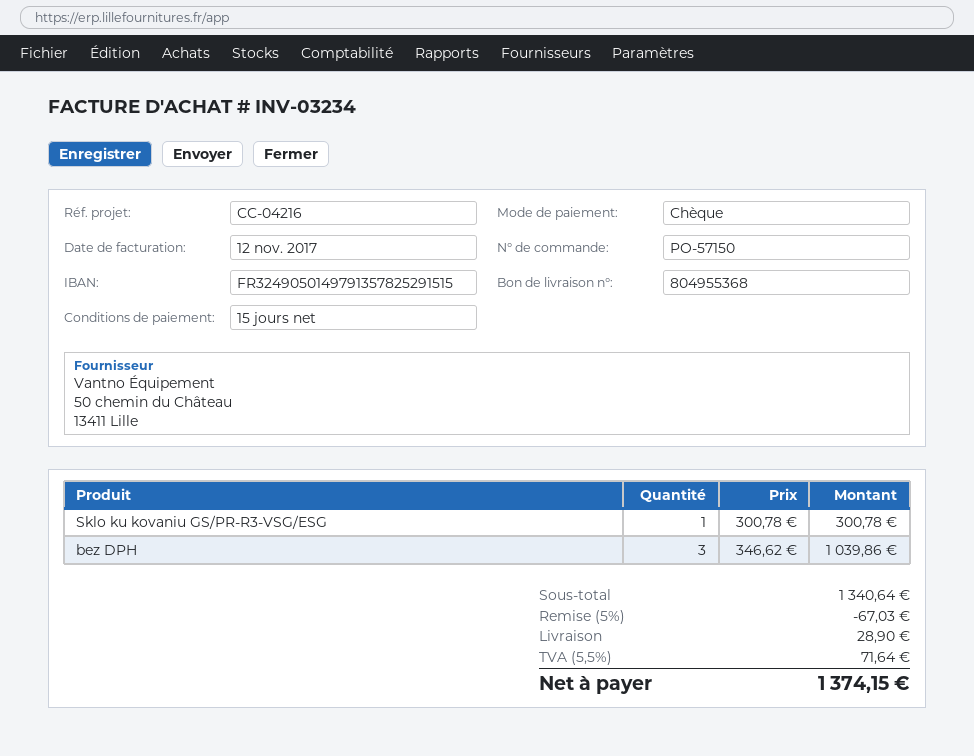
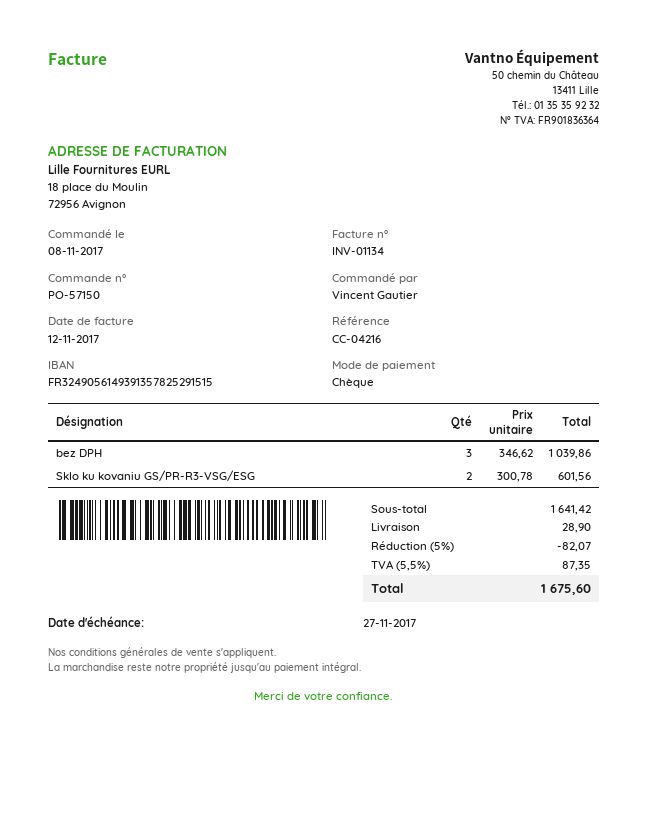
invoice number: INV-03234 -> INV-01134
bank account: FR3249050149791357825291515 -> FR3249056149391357825291515
Sklo ku kovaniu GS/PR-R3-VSG/ESG: 1 x 300.78 = 300.78 -> 2 x 300.78 = 601.56
subtotal: 1340.64 -> 1641.42
discount: 5% = 67.03 -> 5% = 82.07
tax: 5.5% = 71.64 -> 5.5% = 87.35
total: 1374.15 -> 1675.60

